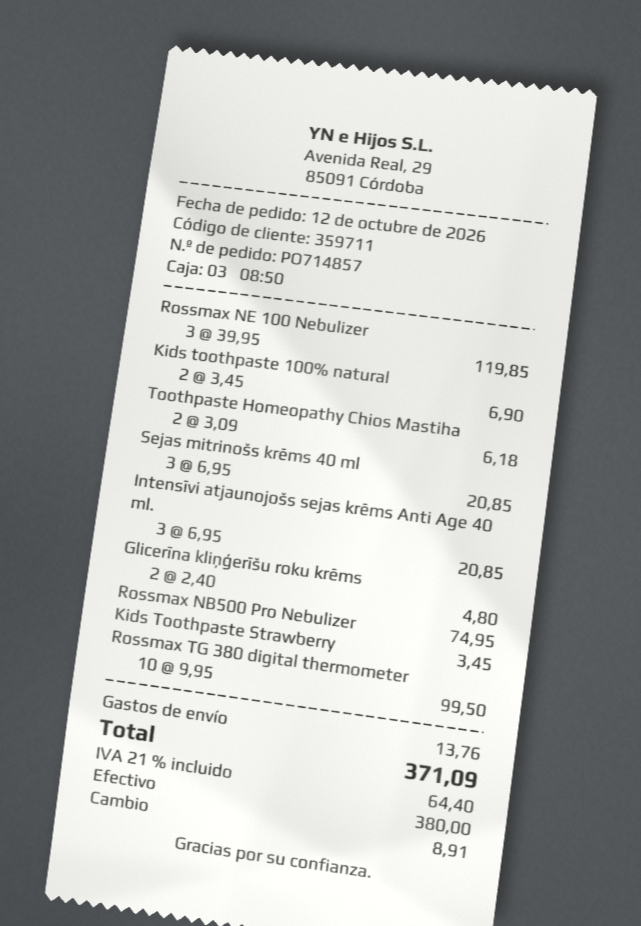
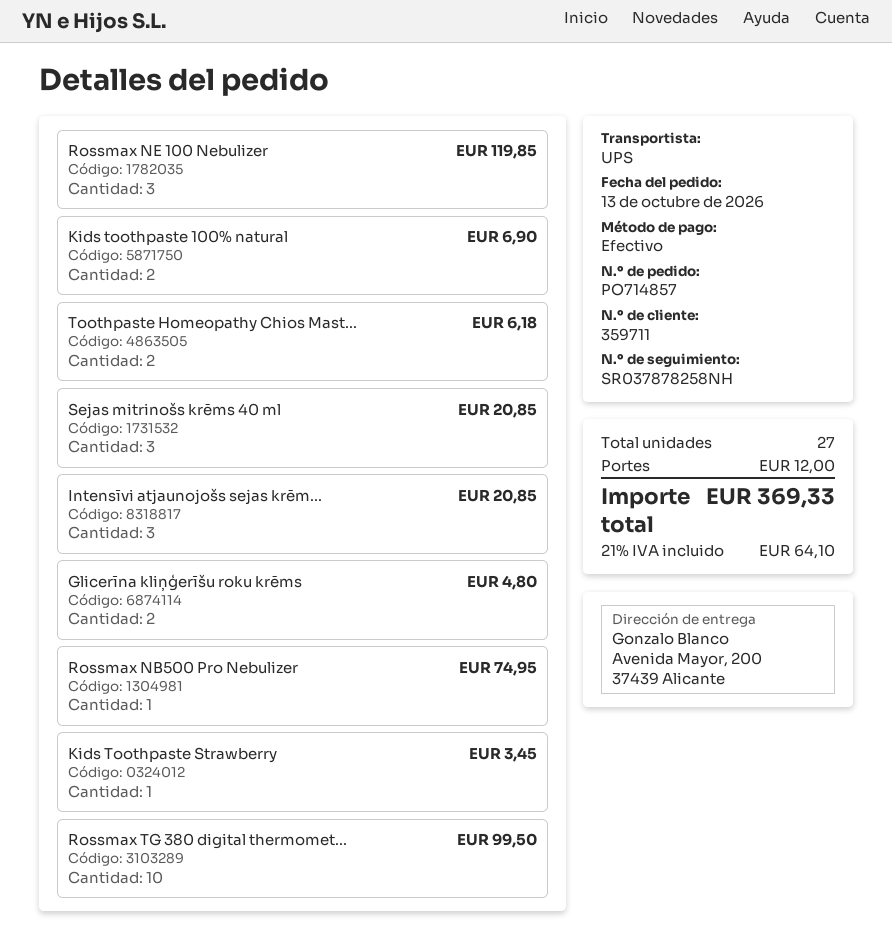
order date: 2026-10-12 -> 2026-10-13
shipping: 13.76 -> 12.00
tax: 21% = 64.40 -> 21% = 64.10
total: 371.09 -> 369.33

